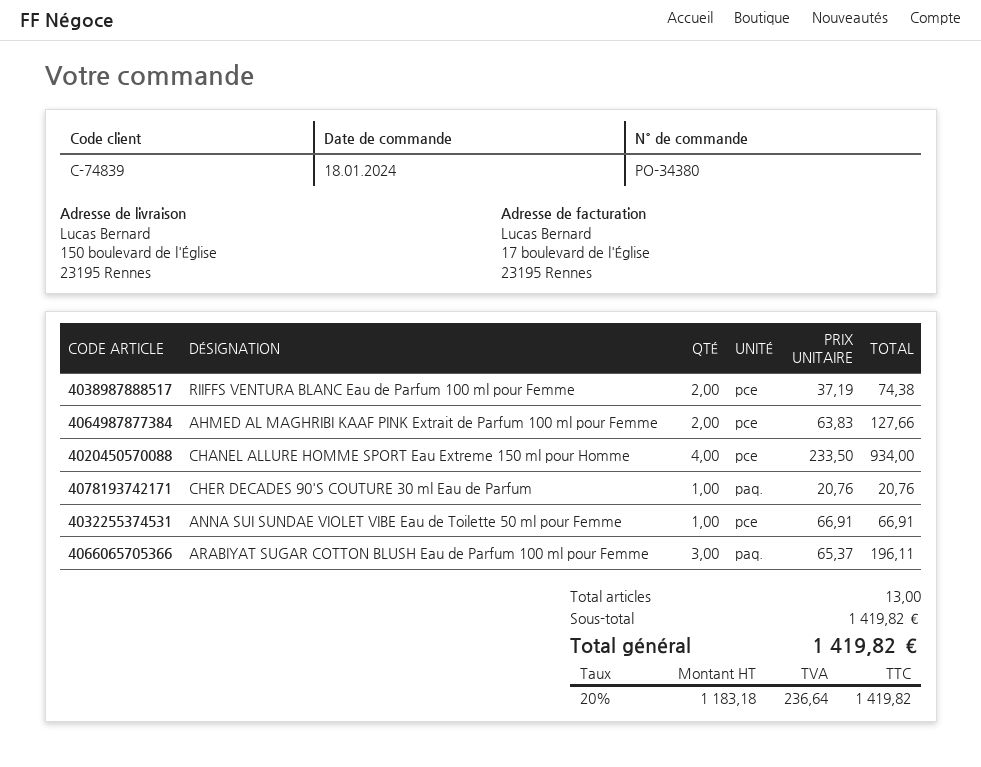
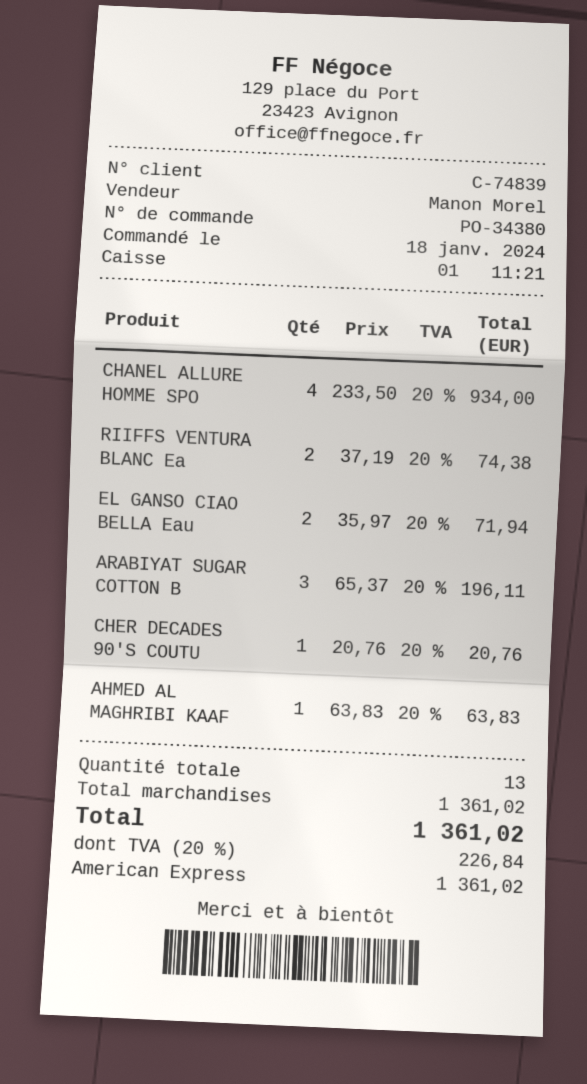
AHMED AL MAGHRIBI KAAF PINK Extrait de Parfum 100 ml pour Femme: 2 x 63.83 = 127.66 -> 1 x 63.83 = 63.83
ANNA SUI SUNDAE VIOLET VIBE Eau de Toilette 50 ml pour Femme: 1 x 66.91 = 66.91 -> none
EL GANSO CIAO BELLA Eau: none -> 2 x 35.97 = 71.94
subtotal: 1419.82 -> 1361.02
tax: 20% = 236.64 -> 20% = 226.84
total: 1419.82 -> 1361.02

